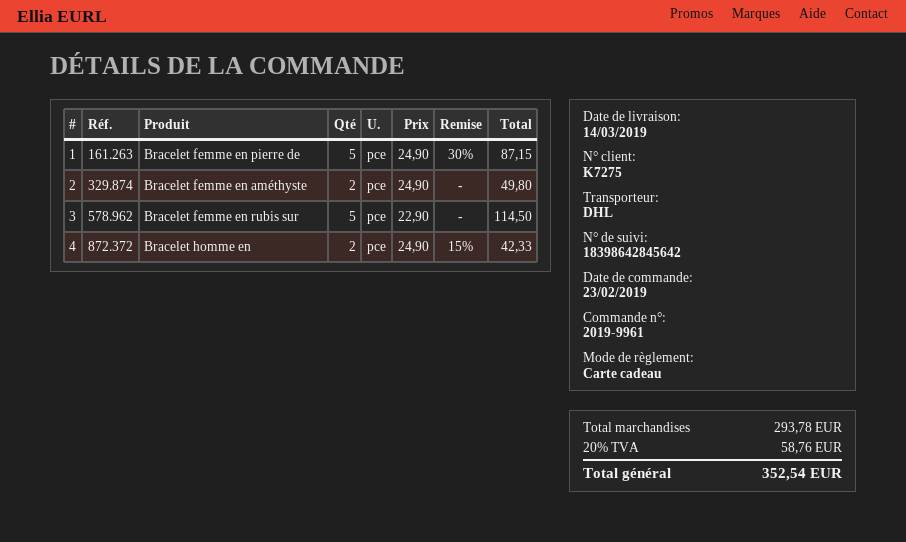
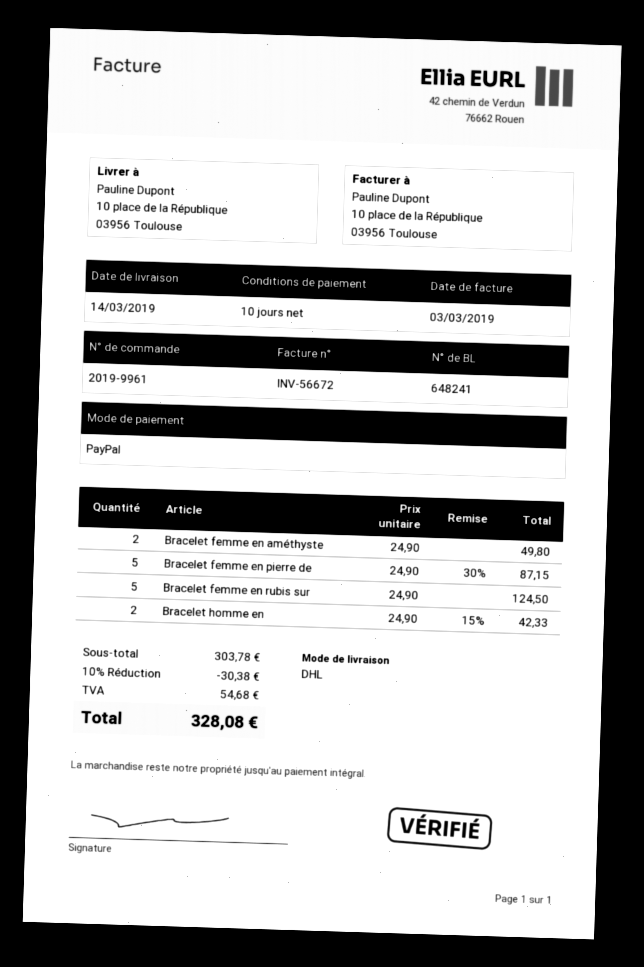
payment method: gift card -> PayPal
Bracelet femme en rubis sur: 5 x 22.90 = 114.50 -> 5 x 24.90 = 124.50
subtotal: 293.78 -> 303.78
discount: none -> 10% = 30.38
tax: 58.76 -> 54.68
total: 352.54 -> 328.08

